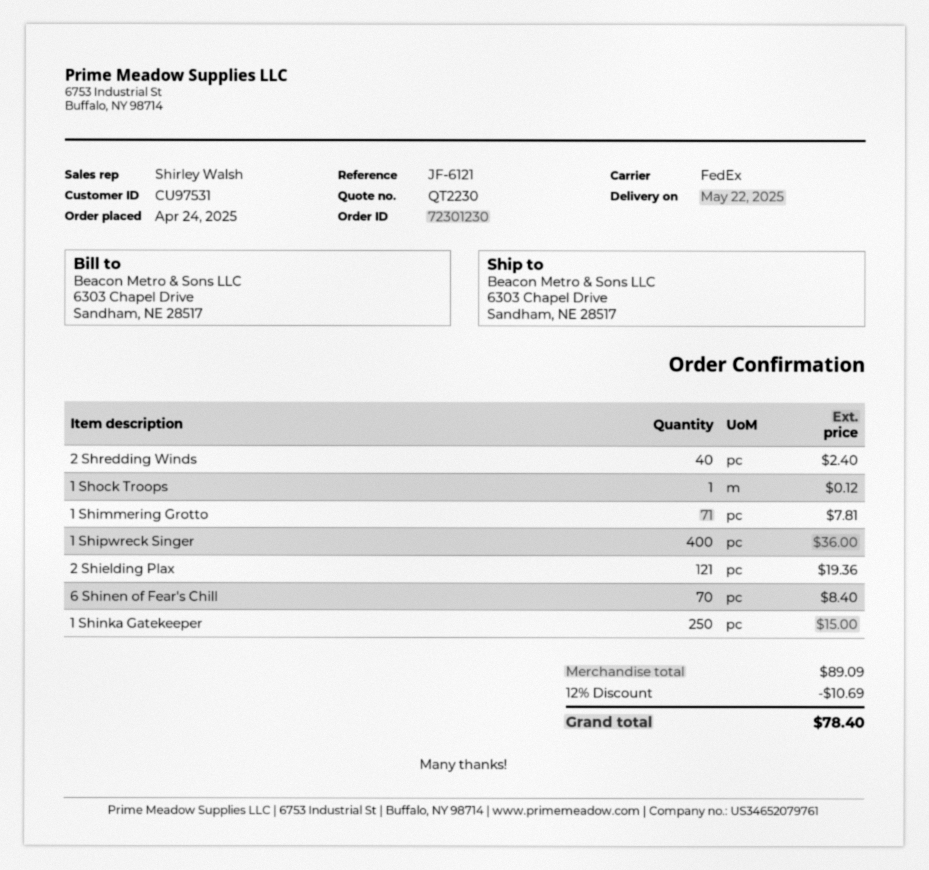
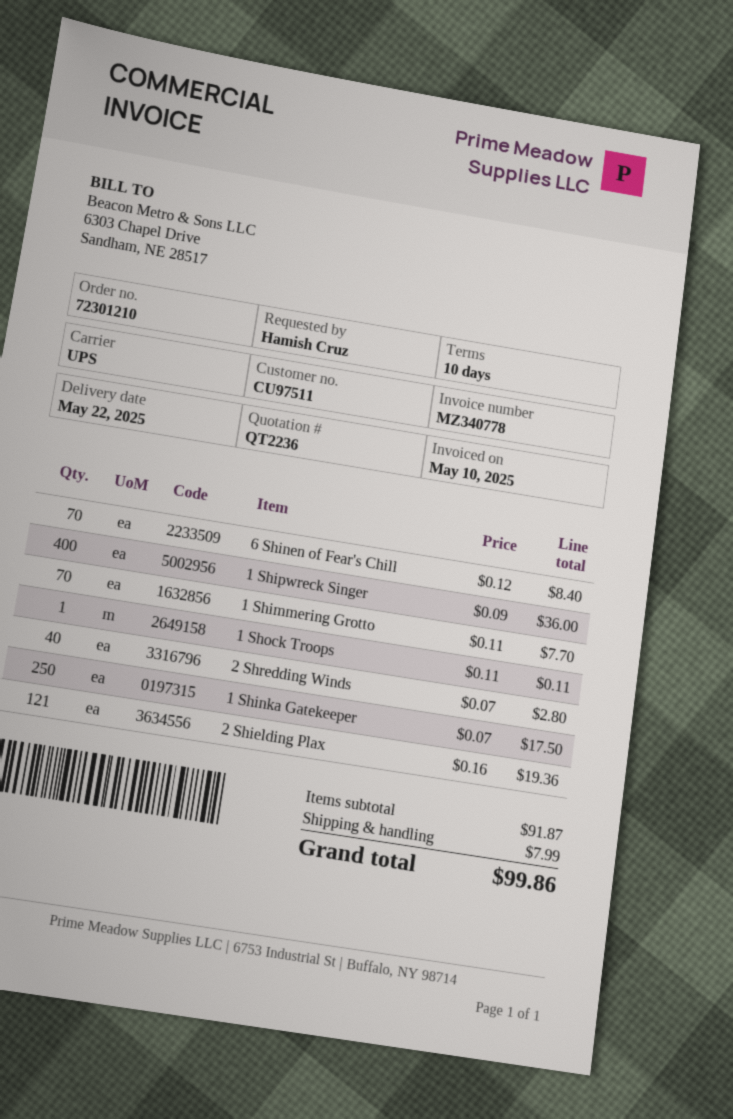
quote number: QT2230 -> QT2236
order number: 72301230 -> 72301210
customer number: CU97531 -> CU97511
shipping method: FedEx -> UPS
2 Shredding Winds: 40 for 2.40 -> 40 for 2.80
1 Shock Troops: 1 for 0.12 -> 1 for 0.11
1 Shimmering Grotto: 71 for 7.81 -> 70 for 7.70
1 Shinka Gatekeeper: 250 for 15.00 -> 250 for 17.50
subtotal: 89.09 -> 91.87
discount: 12% = 10.69 -> none
shipping: none -> 7.99
total: 78.40 -> 99.86

